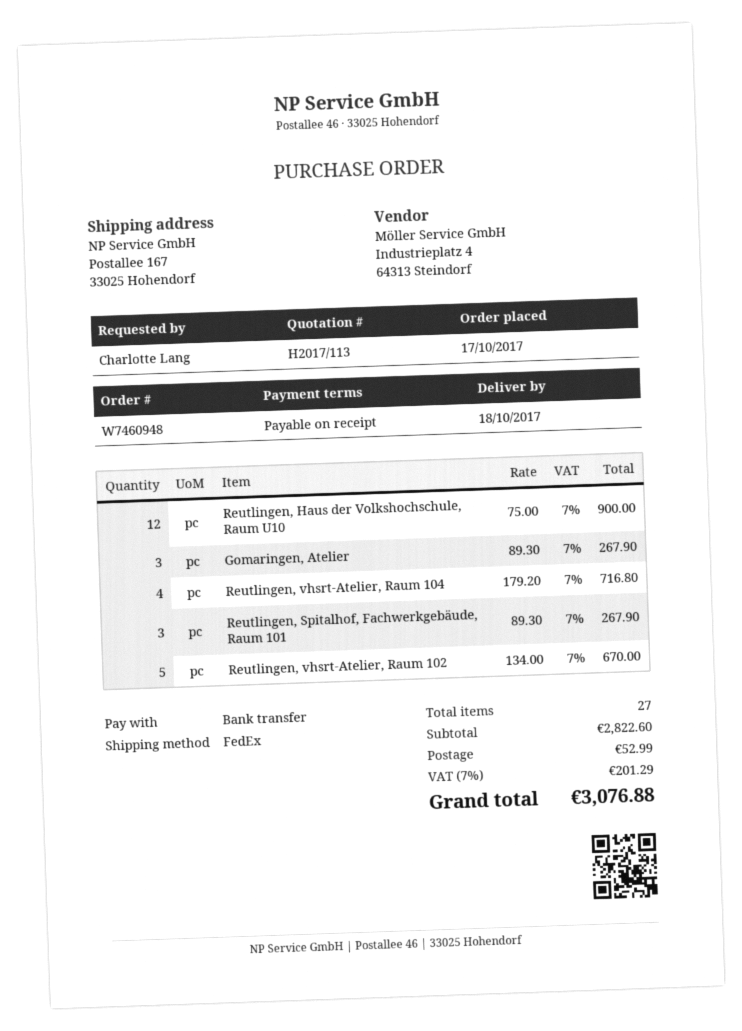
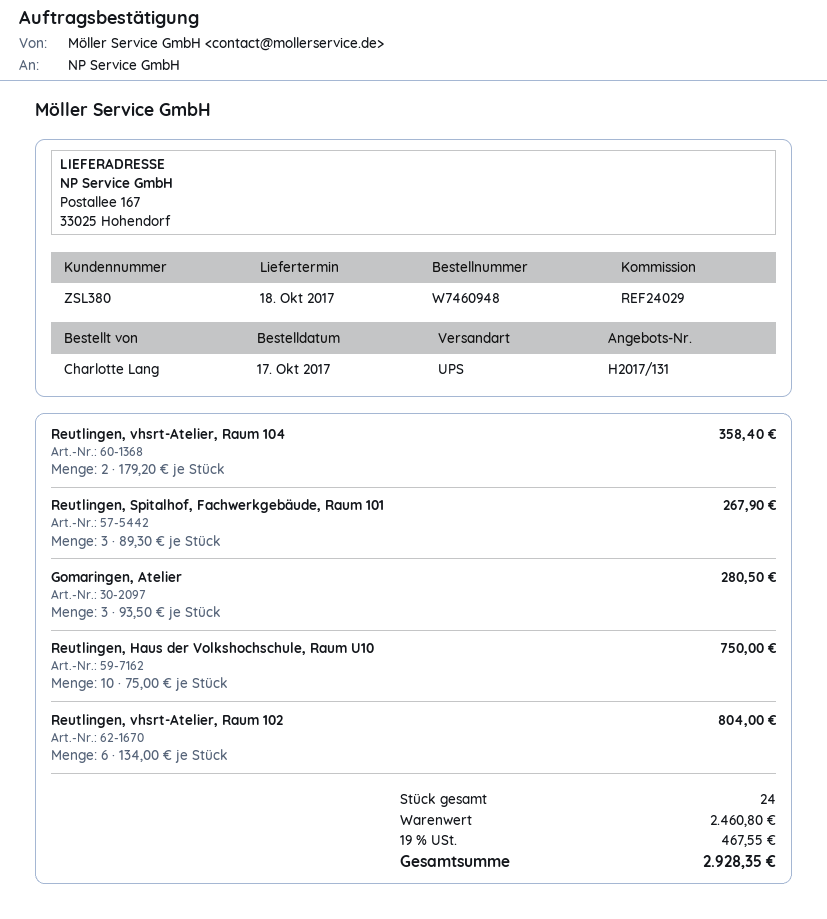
quote number: H2017/113 -> H2017/131
shipping method: FedEx -> UPS
Reutlingen, Haus der Volkshochschule, Raum U10: 12 x 75.00 = 900.00 -> 10 x 75.00 = 750.00
Gomaringen, Atelier: 3 x 89.30 = 267.90 -> 3 x 93.50 = 280.50
Reutlingen, vhsrt-Atelier, Raum 104: 4 x 179.20 = 716.80 -> 2 x 179.20 = 358.40
Reutlingen, vhsrt-Atelier, Raum 102: 5 x 134.00 = 670.00 -> 6 x 134.00 = 804.00
total quantity: 27 -> 24
subtotal: 2822.60 -> 2460.80
shipping: 52.99 -> none
tax: 7% = 201.29 -> 19% = 467.55
total: 3076.88 -> 2928.35

